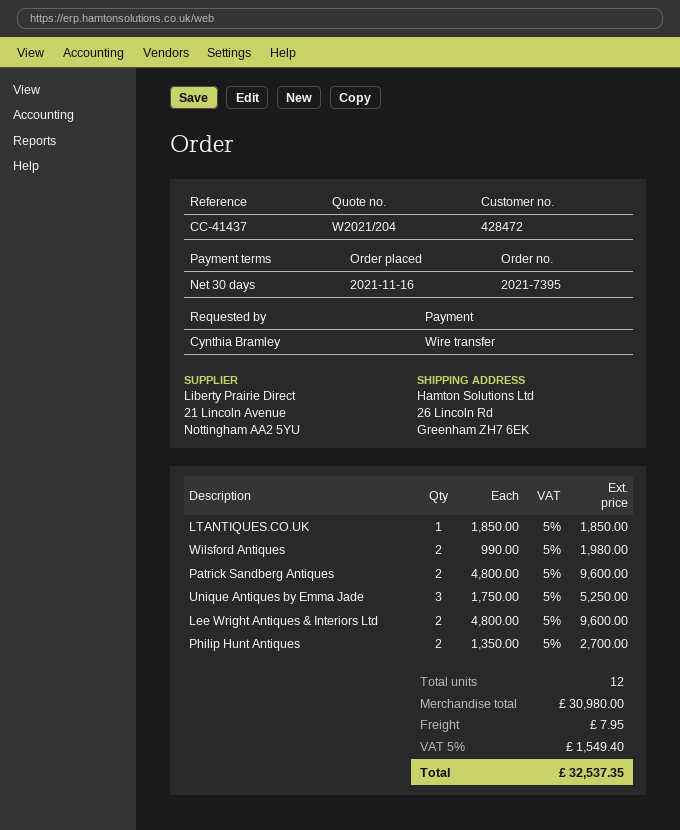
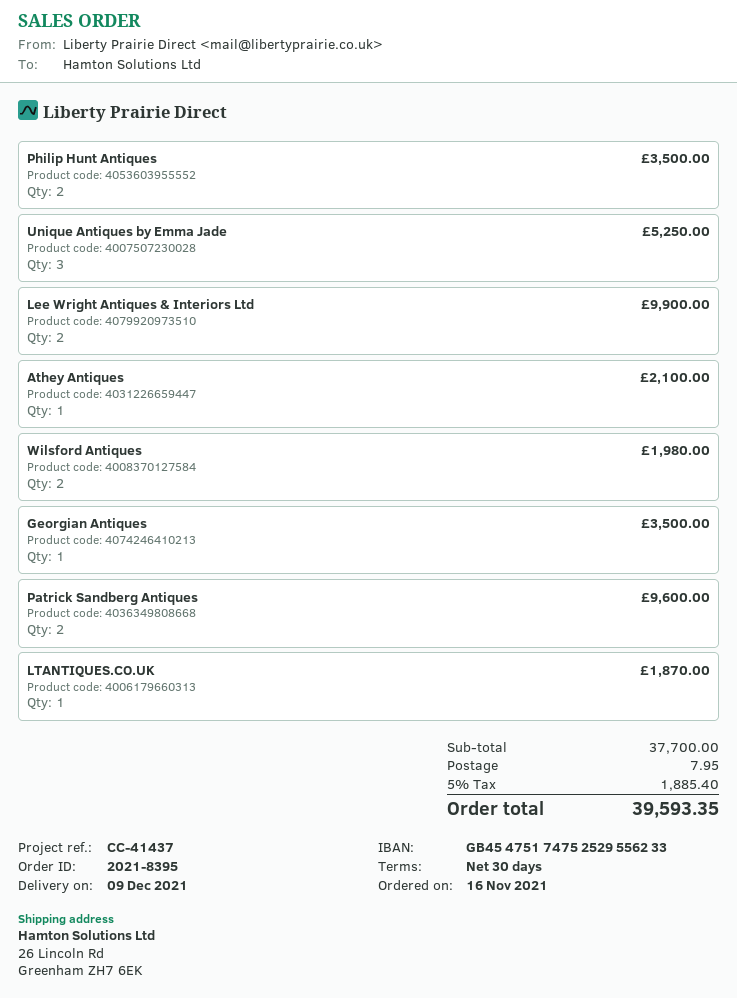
order number: 2021-7395 -> 2021-8395
LTANTIQUES.CO.UK: 1 for 1850.00 -> 1 for 1870.00
Lee Wright Antiques & Interiors Ltd: 2 for 9600.00 -> 2 for 9900.00
Philip Hunt Antiques: 2 for 2700.00 -> 2 for 3500.00
Athey Antiques: none -> 1 for 2100.00
Georgian Antiques: none -> 1 for 3500.00
subtotal: 30980.00 -> 37700.00
tax: 5% = 1549.40 -> 5% = 1885.40
total: 32537.35 -> 39593.35

